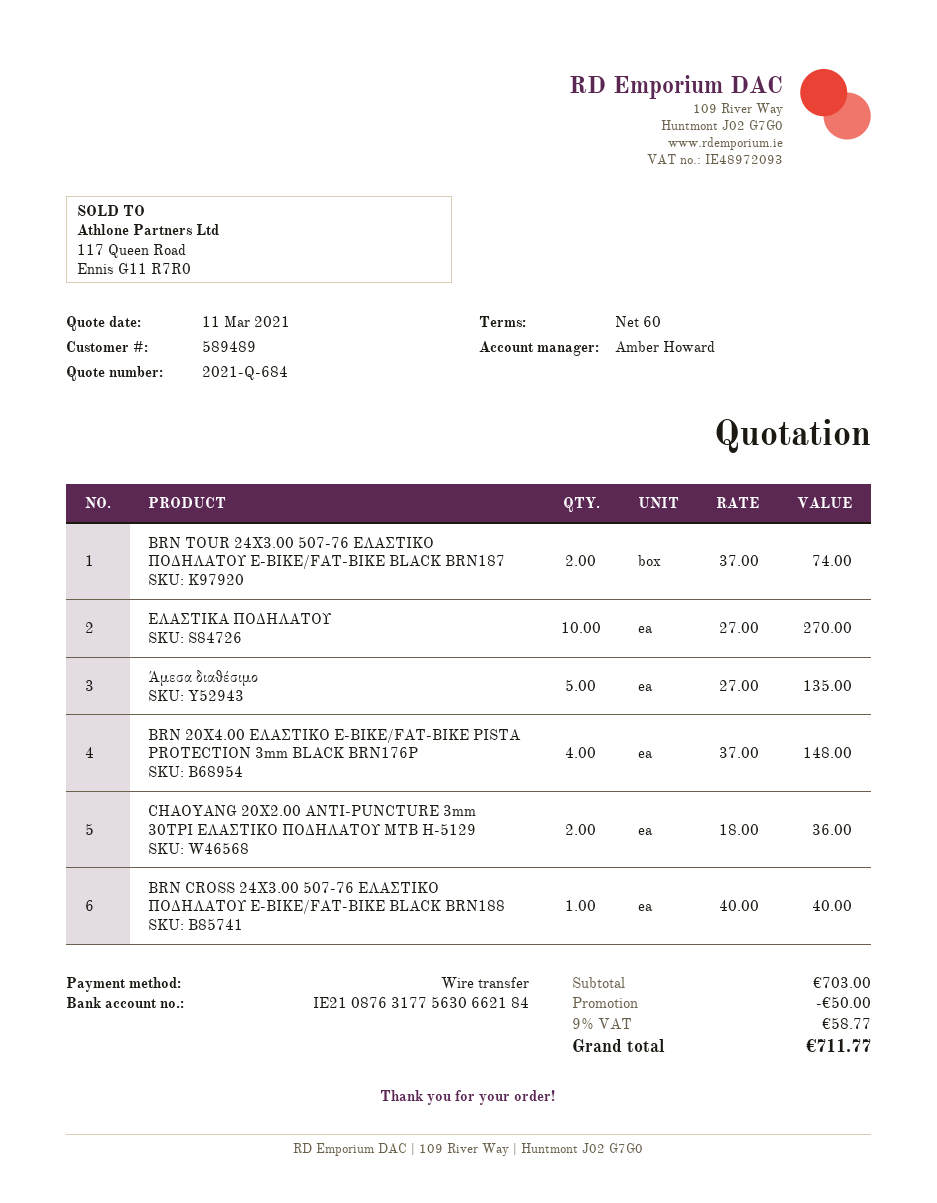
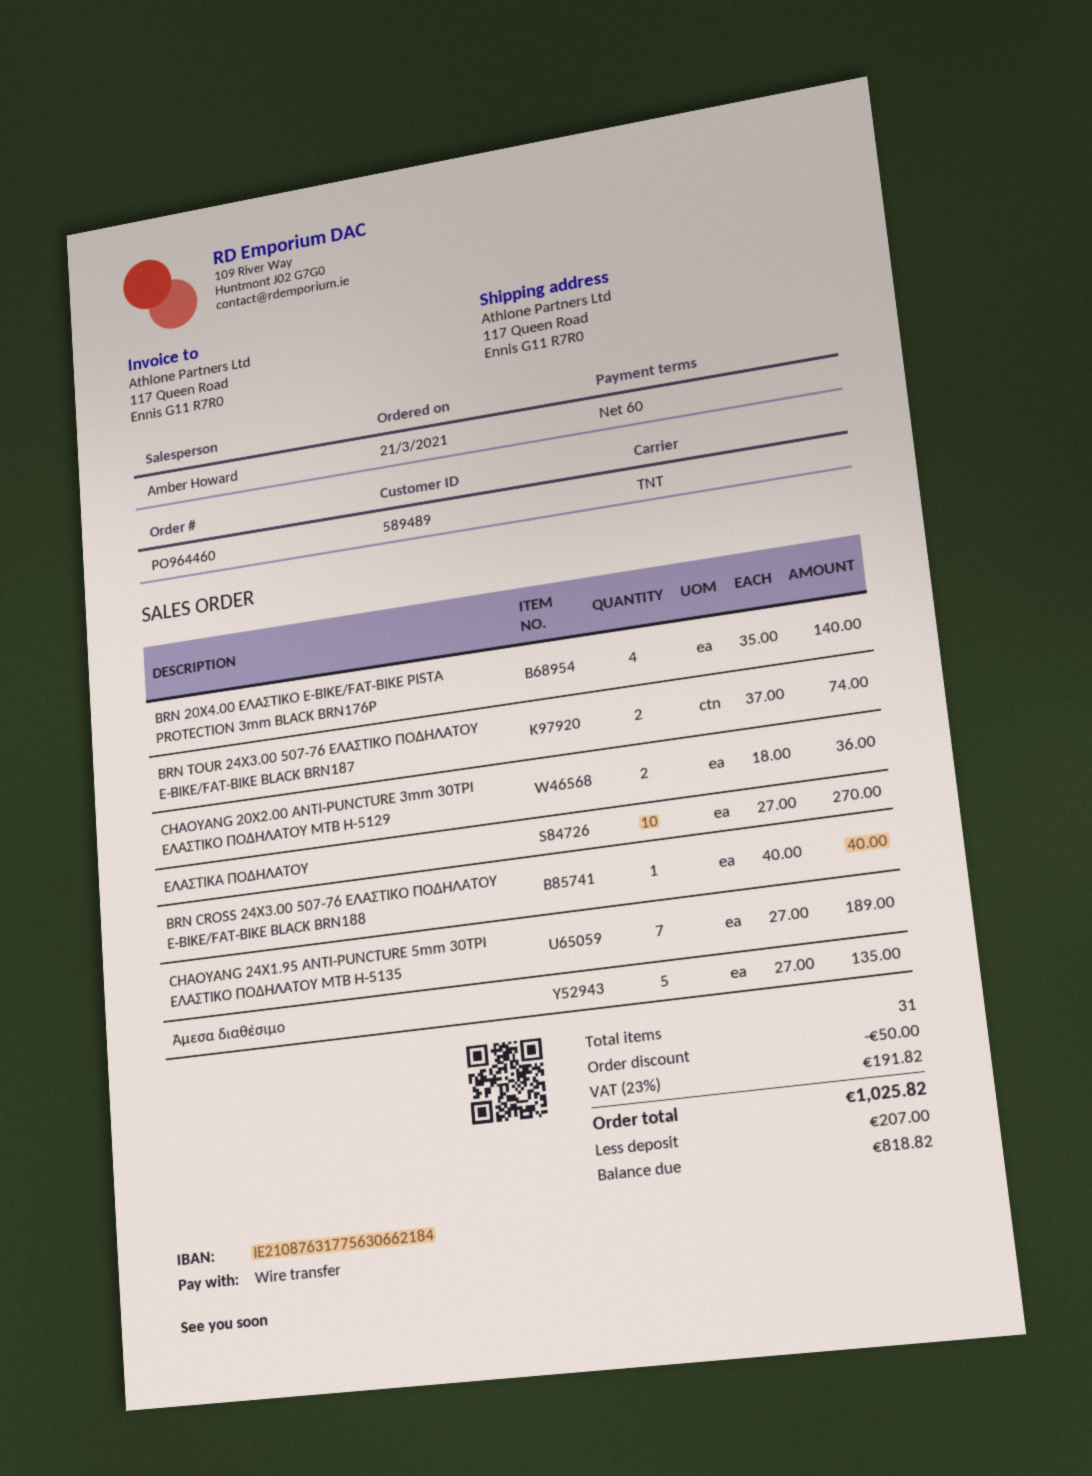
BRN 20X4.00 ΕΛΑΣΤΙΚΟ E-BIKE/FAT-BIKE PISTA PROTECTION 3mm BLACK BRN176P: 4 x 37.00 = 148.00 -> 4 x 35.00 = 140.00
CHAOYANG 24X1.95 ANTI-PUNCTURE 5mm 30TPI ΕΛΑΣΤΙΚΟ ΠΟΔΗΛΑΤΟΥ MTB Η-5135: none -> 7 x 27.00 = 189.00
tax: 9% = 58.77 -> 23% = 191.82
total: 711.77 -> 1025.82

